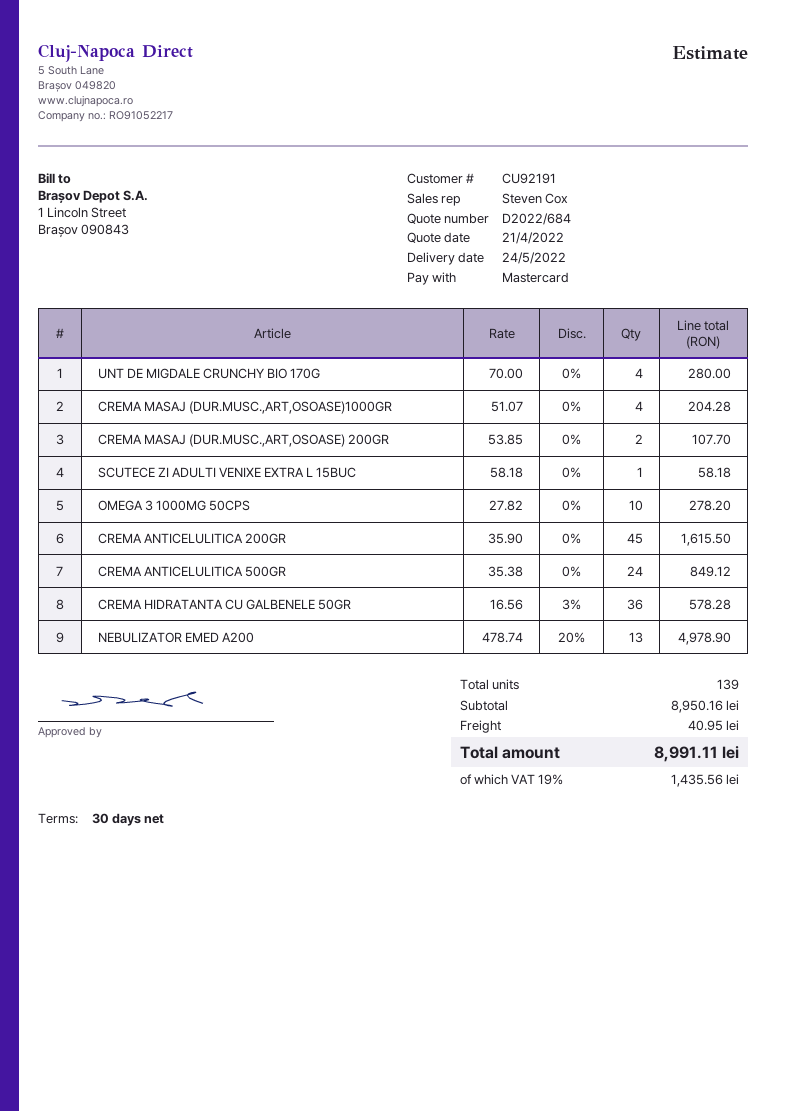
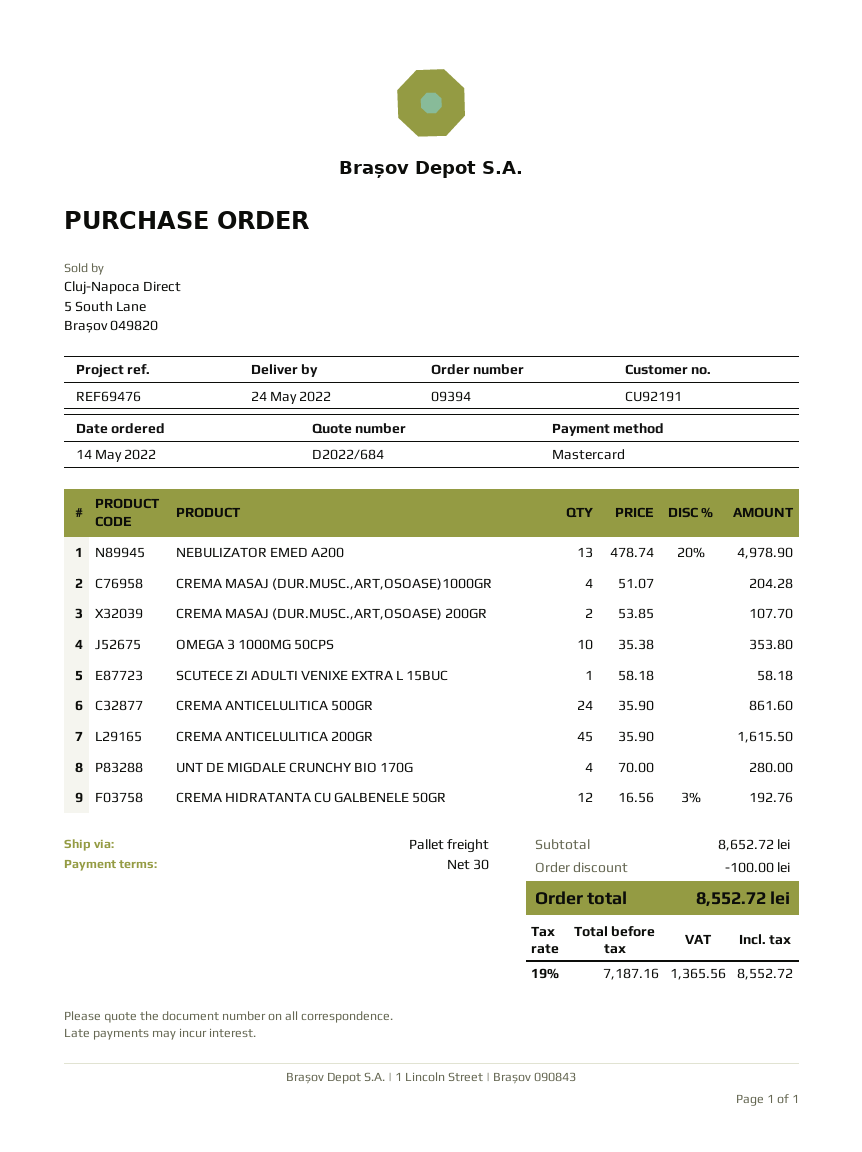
OMEGA 3 1000MG 50CPS: 10 x 27.82 = 278.20 -> 10 x 35.38 = 353.80
CREMA ANTICELULITICA 500GR: 24 x 35.38 = 849.12 -> 24 x 35.90 = 861.60
CREMA HIDRATANTA CU GALBENELE 50GR: 36 x 16.56 - 3% = 578.28 -> 12 x 16.56 - 3% = 192.76
subtotal: 8950.16 -> 8652.72
discount: none -> 100.00
shipping: 40.95 -> none
tax: 19% = 1435.56 -> 19% = 1365.56
total: 8991.11 -> 8552.72

